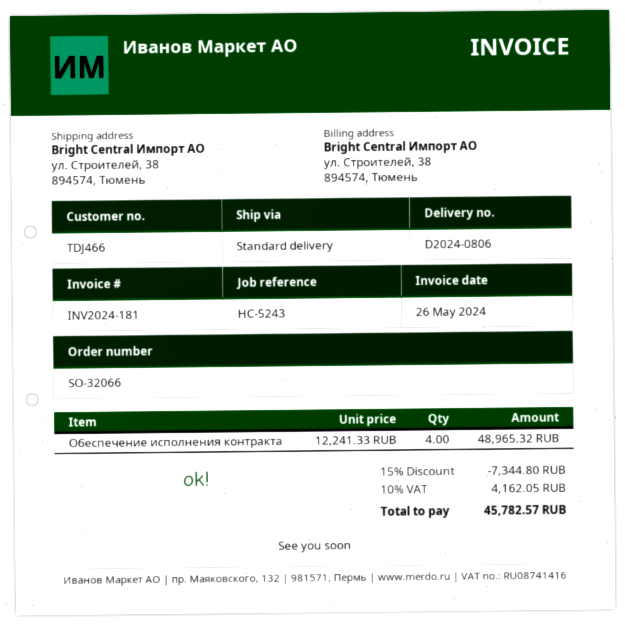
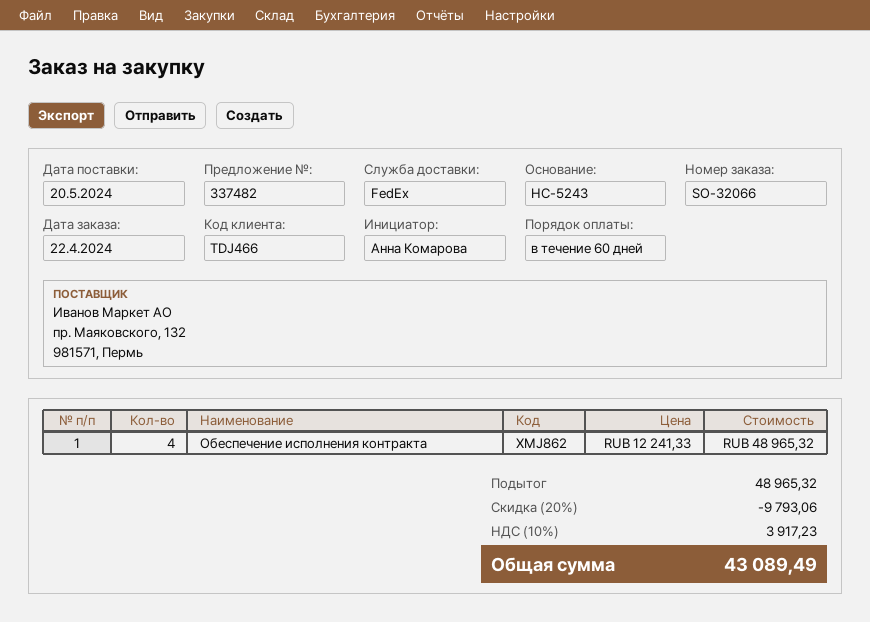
shipping method: standard -> FedEx
discount: 15% = 7344.80 -> 20% = 9793.06
tax: 10% = 4162.05 -> 10% = 3917.23
total: 45782.57 -> 43089.49

